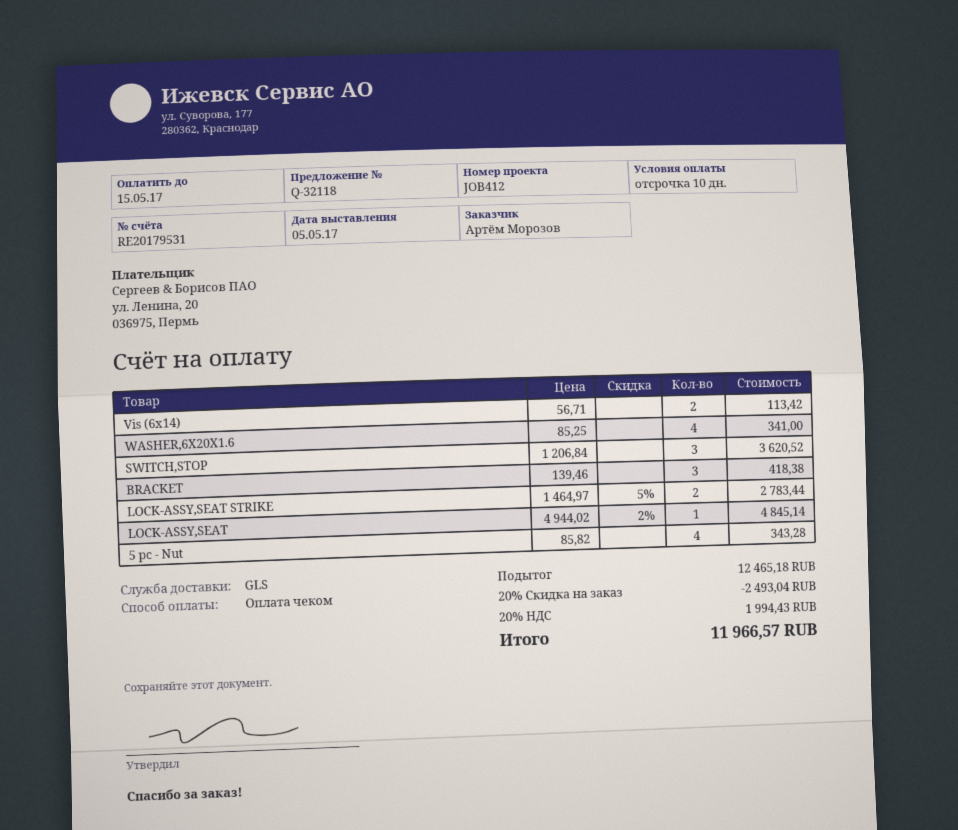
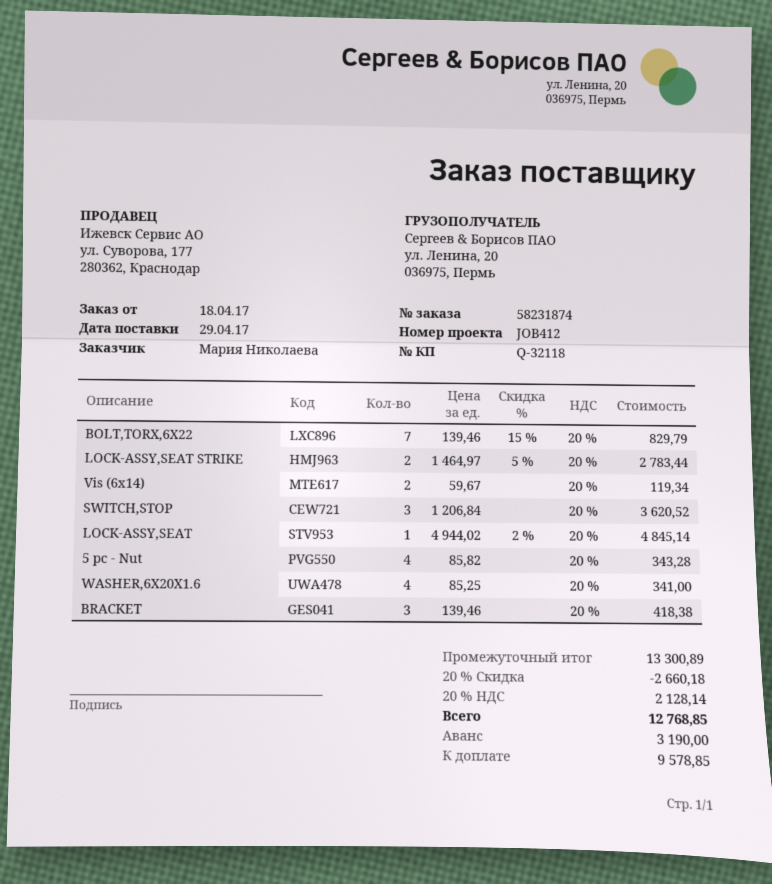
ordered by: Артём Морозов -> Мария Николаева
Vis (6x14): 2 x 56.71 = 113.42 -> 2 x 59.67 = 119.34
BOLT,TORX,6X22: none -> 7 x 139.46 - 15% = 829.79
subtotal: 12465.18 -> 13300.89
discount: 20% = 2493.04 -> 20% = 2660.18
tax: 20% = 1994.43 -> 20% = 2128.14
total: 11966.57 -> 12768.85

